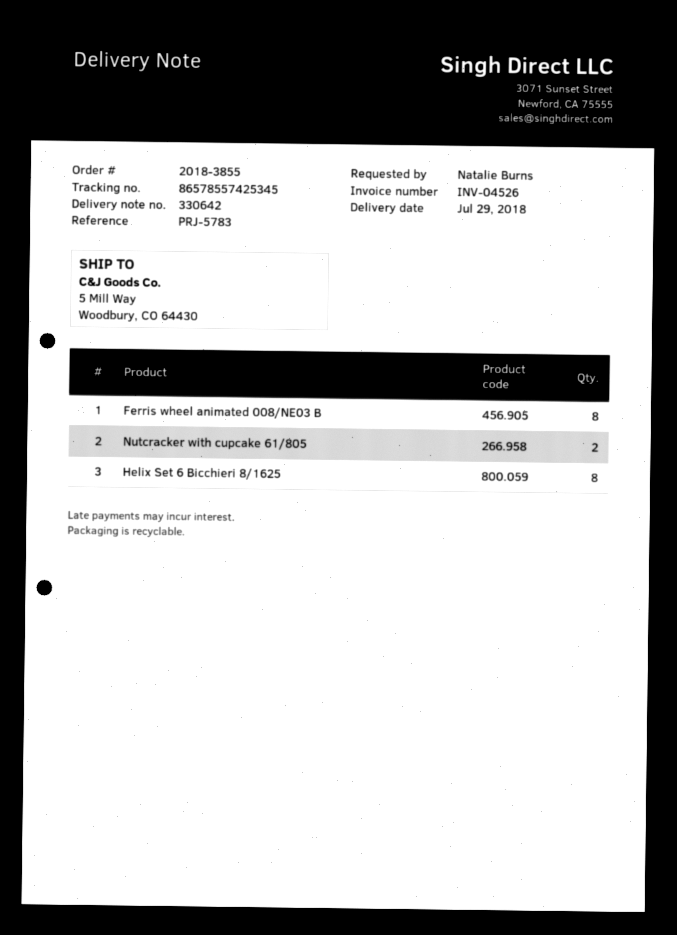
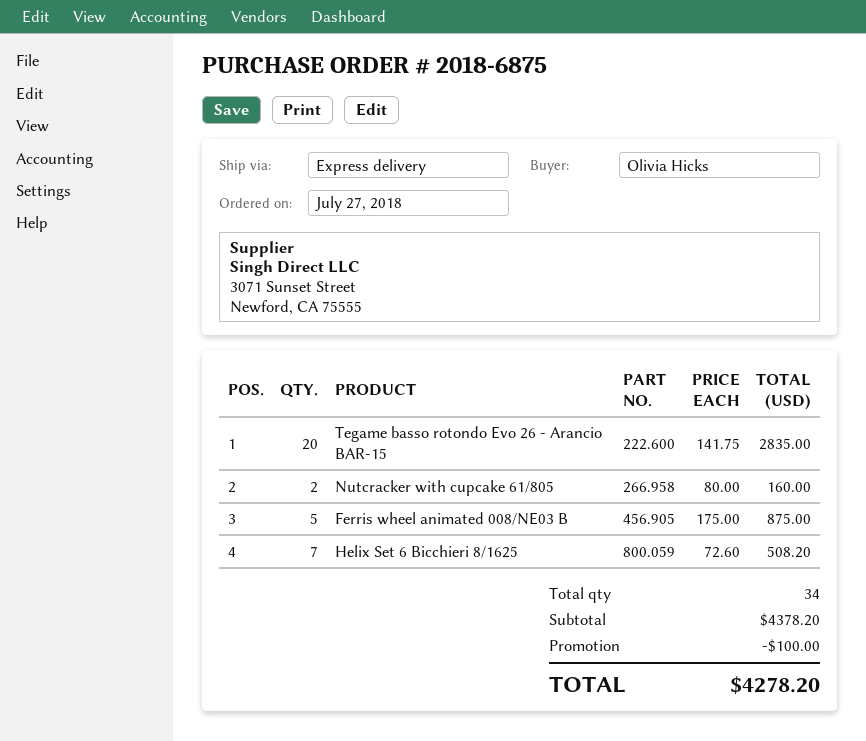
order number: 2018-3855 -> 2018-6875
ordered by: Natalie Burns -> Olivia Hicks
Ferris wheel animated 008/NE03 B: 8 -> 5
Helix Set 6 Bicchieri 8/1625: 8 -> 7
Tegame basso rotondo Evo 26 - Arancio BAR-15: none -> 20

